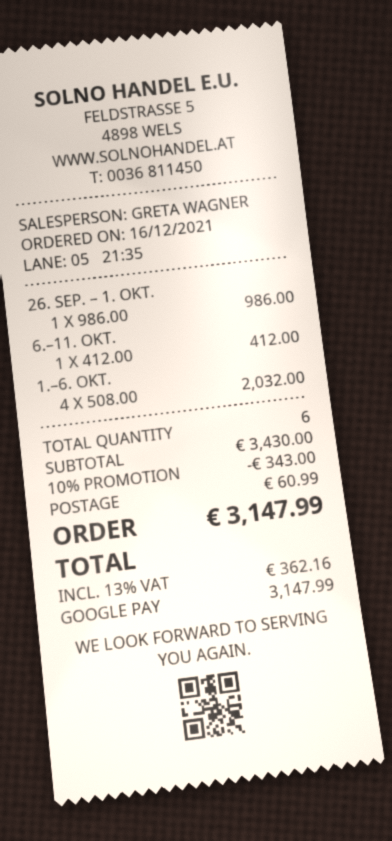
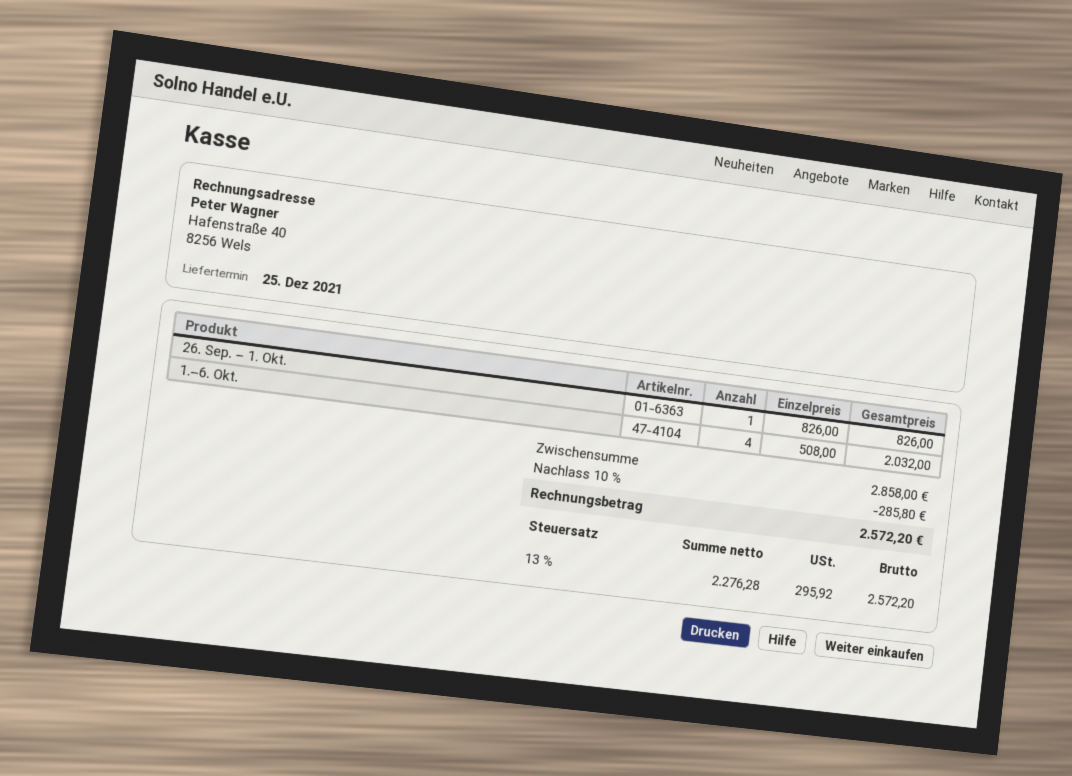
26. SEP. – 1. OKT.: 1 x 986.00 = 986.00 -> 1 x 826.00 = 826.00
6.–11. OKT.: 1 x 412.00 = 412.00 -> none
subtotal: 3430.00 -> 2858.00
discount: 10% = 343.00 -> 10% = 285.80
shipping: 60.99 -> none
tax: 13% = 362.16 -> 13% = 295.92
total: 3147.99 -> 2572.20

